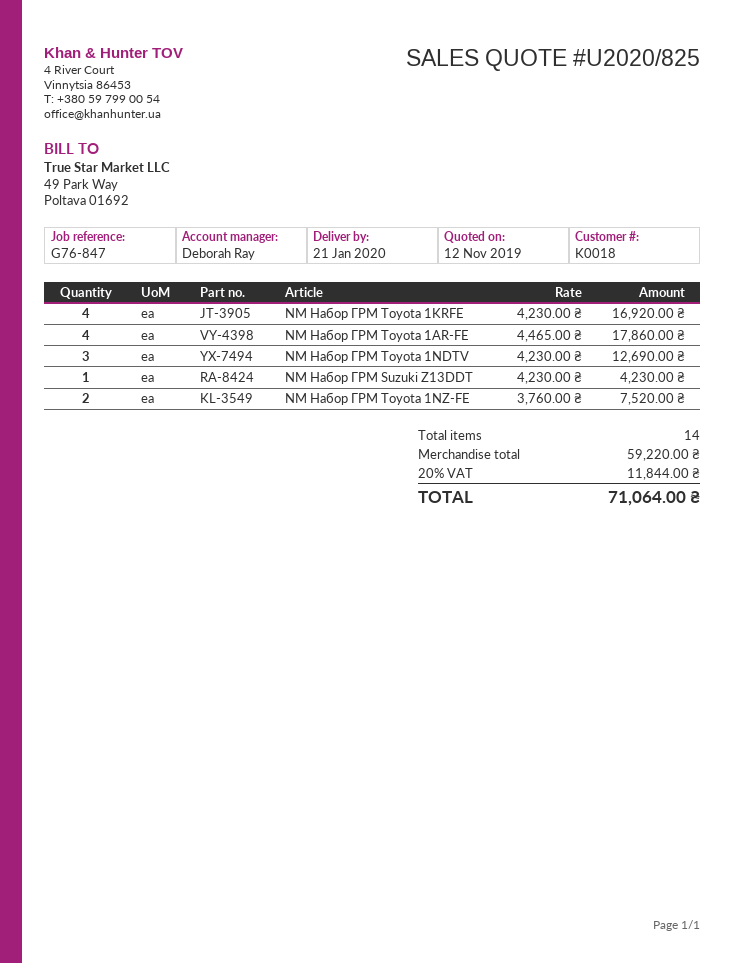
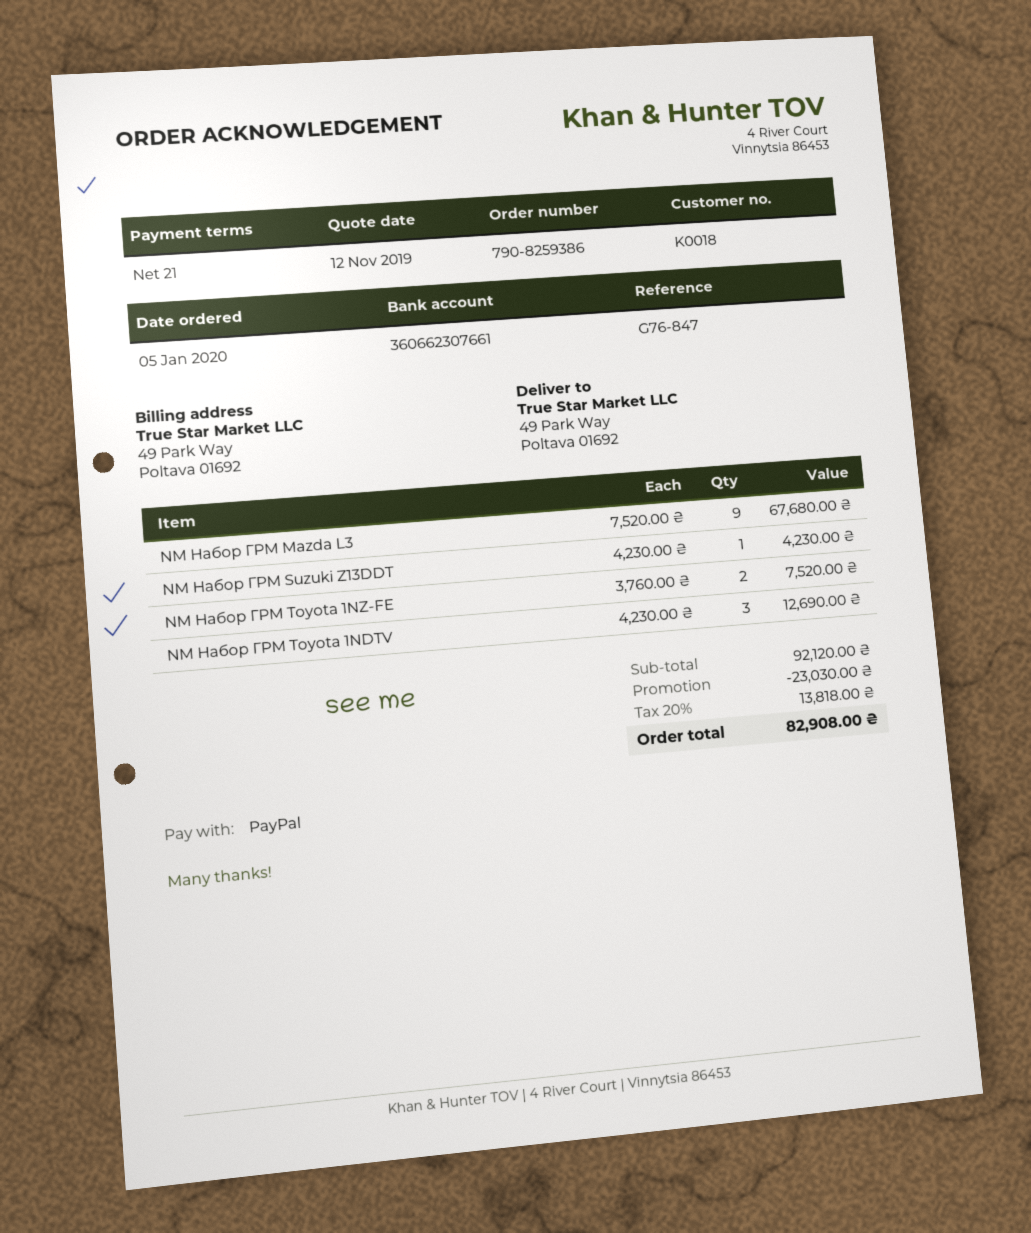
NM Набор ГРМ Toyota 1KRFE: 4 x 4230.00 = 16920.00 -> none
NM Набор ГРМ Toyota 1AR-FE: 4 x 4465.00 = 17860.00 -> none
NM Набор ГРМ Mazda L3: none -> 9 x 7520.00 = 67680.00
subtotal: 59220.00 -> 92120.00
discount: none -> 23030.00
tax: 20% = 11844.00 -> 20% = 13818.00
total: 71064.00 -> 82908.00

